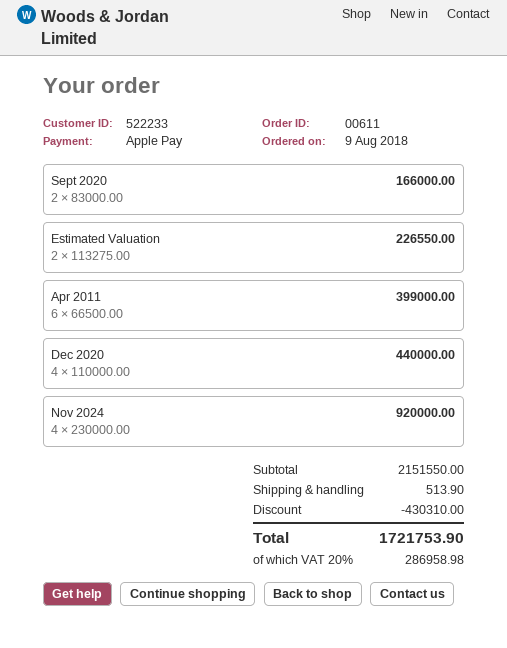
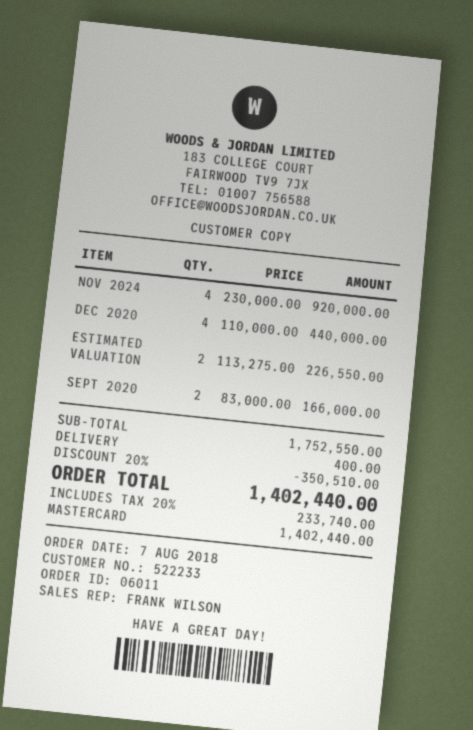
order number: 00611 -> 06011
order date: 2018-08-09 -> 2018-08-07
payment method: Apple Pay -> Mastercard
Apr 2011: 6 x 66500.00 = 399000.00 -> none
subtotal: 2151550.00 -> 1752550.00
discount: 430310.00 -> 350510.00
shipping: 513.90 -> 400.00
tax: 20% = 286958.98 -> 20% = 233740.00
total: 1721753.90 -> 1402440.00

